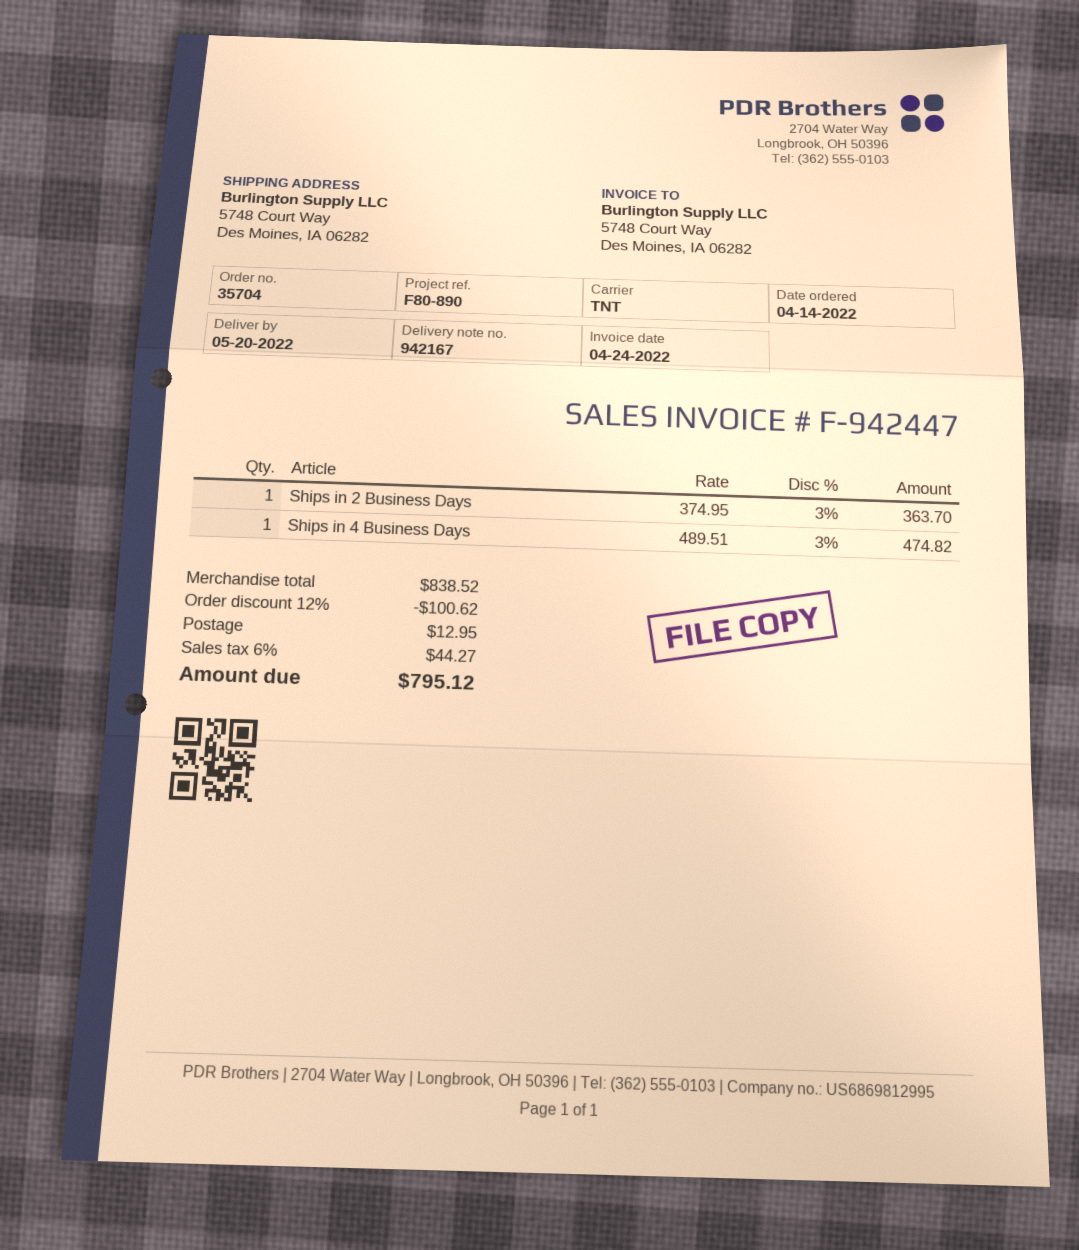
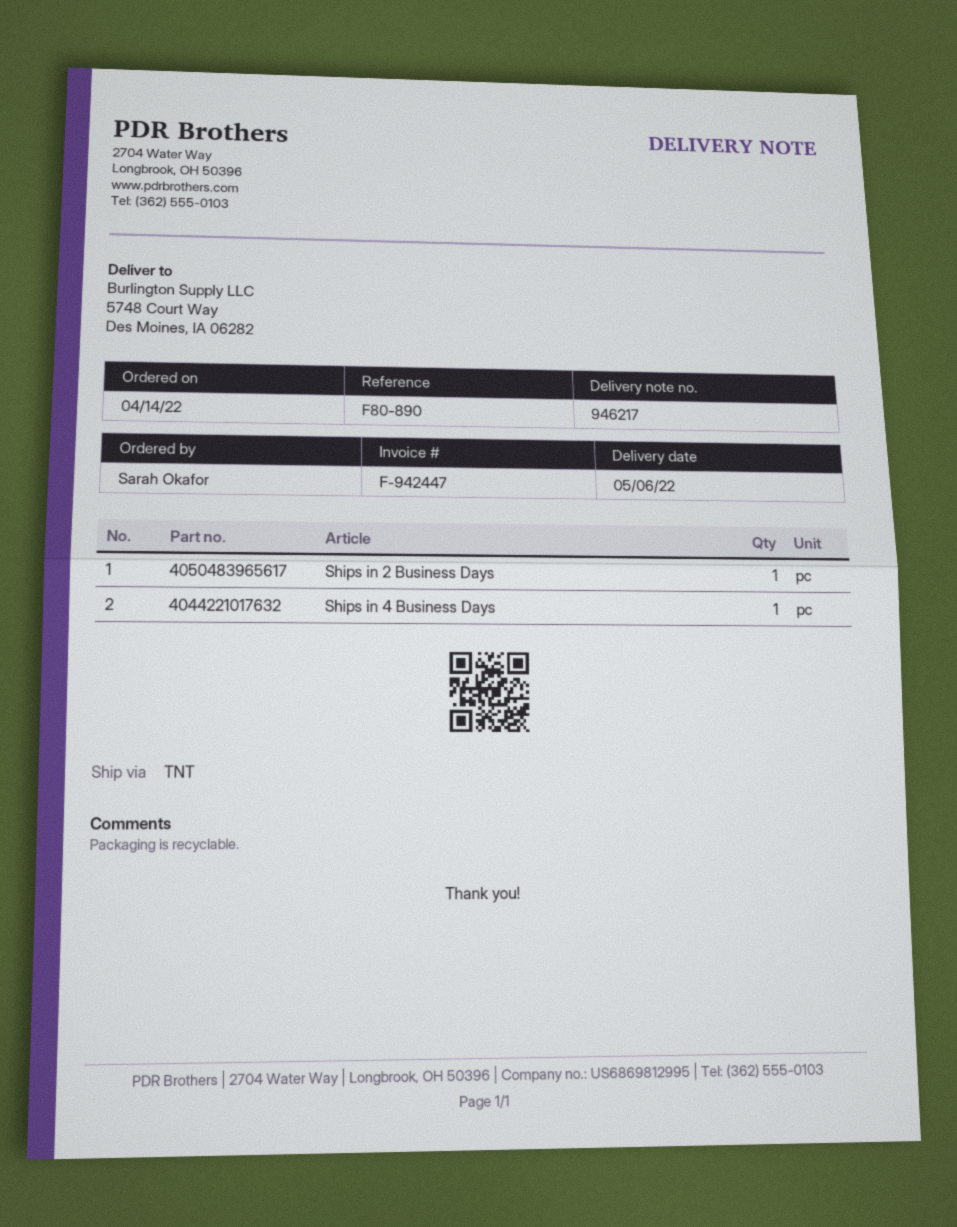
delivery note number: 942167 -> 946217
delivery date: 2022-05-20 -> 2022-05-06

